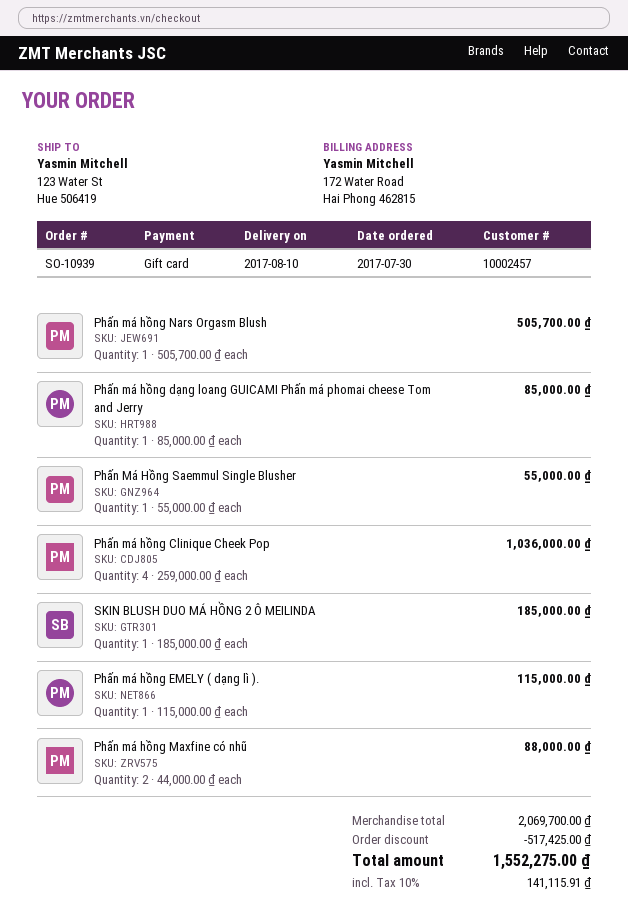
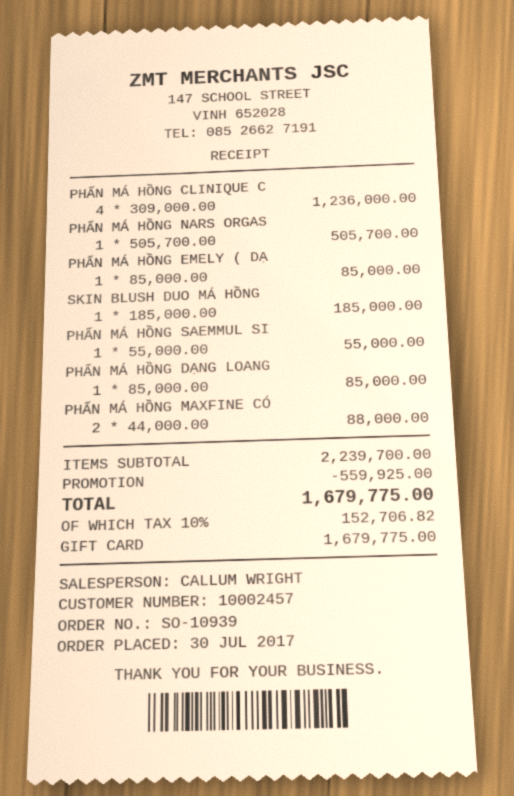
Phấn má hồng Clinique Cheek Pop: 4 x 259000.00 = 1036000.00 -> 4 x 309000.00 = 1236000.00
Phấn má hồng EMELY ( dạng lì ).: 1 x 115000.00 = 115000.00 -> 1 x 85000.00 = 85000.00
subtotal: 2069700.00 -> 2239700.00
discount: 517425.00 -> 559925.00
tax: 10% = 141115.91 -> 10% = 152706.82
total: 1552275.00 -> 1679775.00

